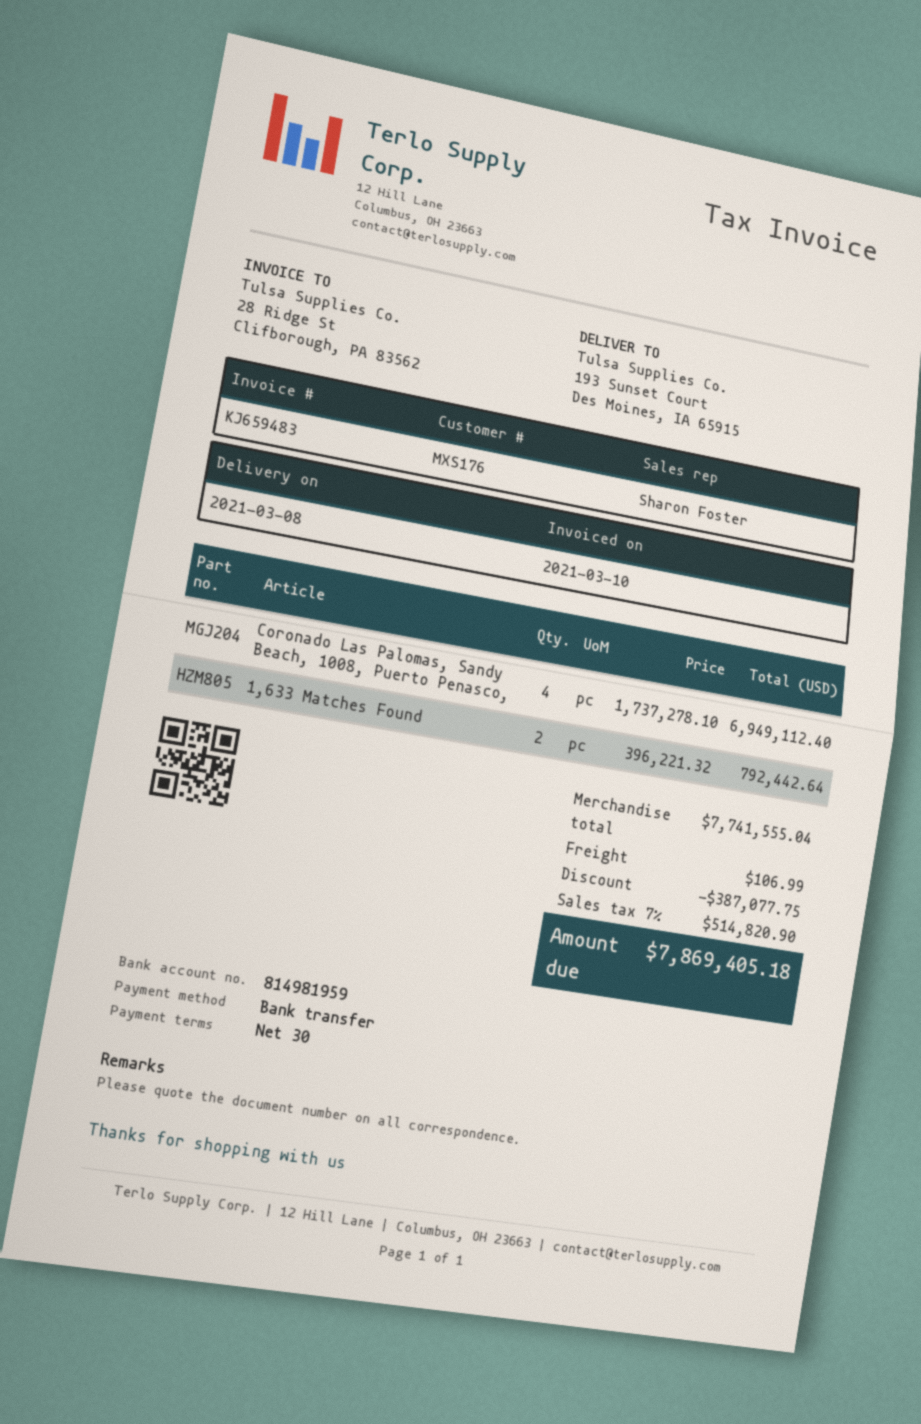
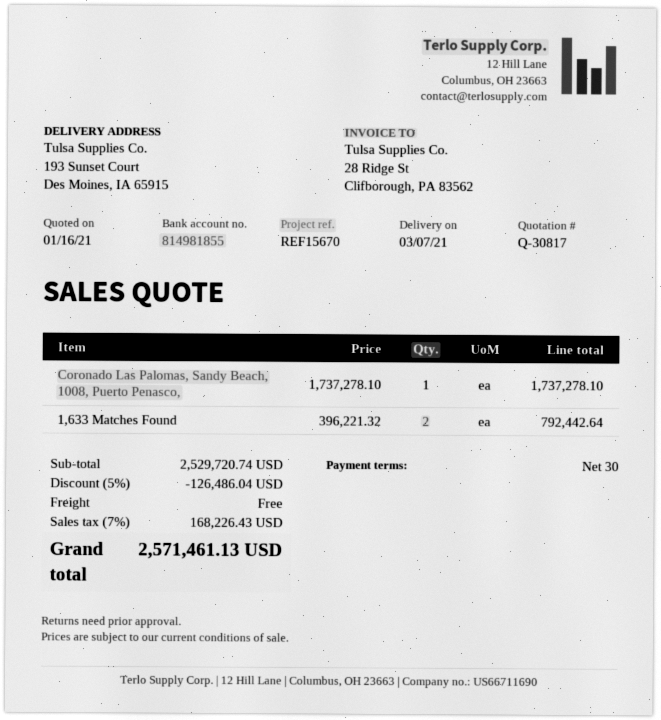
delivery date: 2021-03-08 -> 2021-03-07
bank account: 814981959 -> 814981855
Coronado Las Palomas, Sandy Beach, 1008, Puerto Penasco,: 4 x 1737278.10 = 6949112.40 -> 1 x 1737278.10 = 1737278.10
subtotal: 7741555.04 -> 2529720.74
discount: 387077.75 -> 126486.04
shipping: 106.99 -> 0.00
tax: 7% = 514820.90 -> 7% = 168226.43
total: 7869405.18 -> 2571461.13

